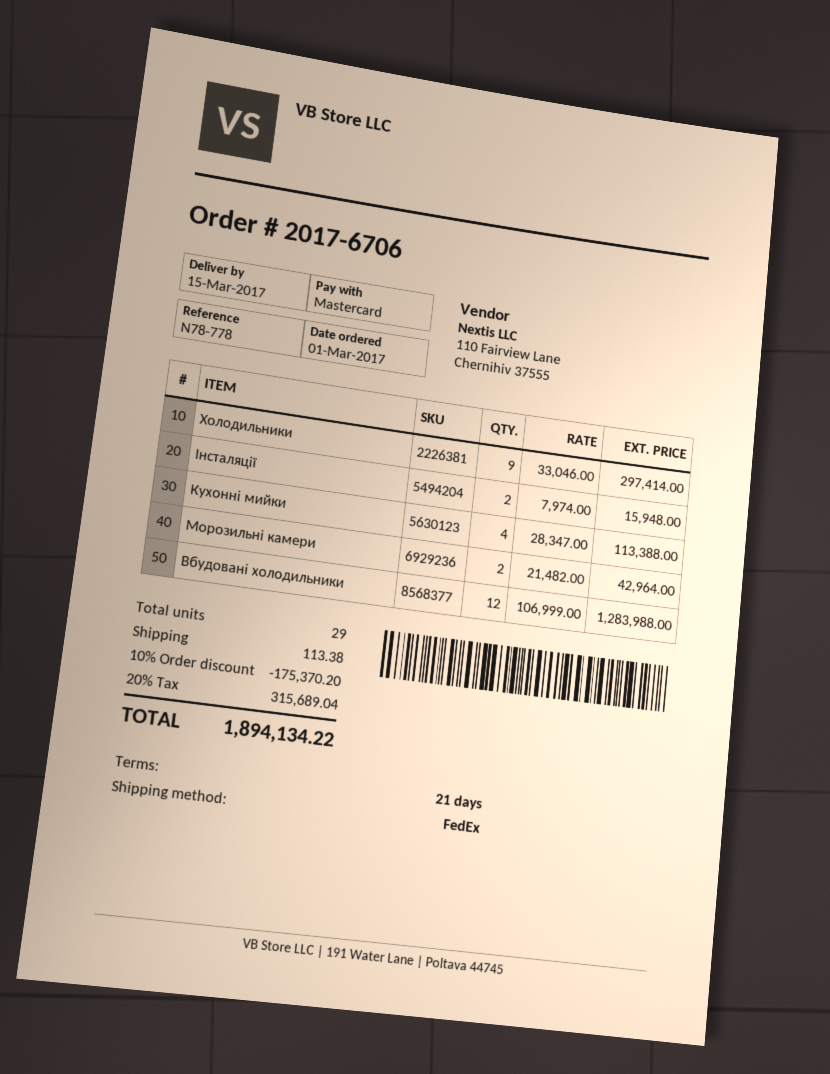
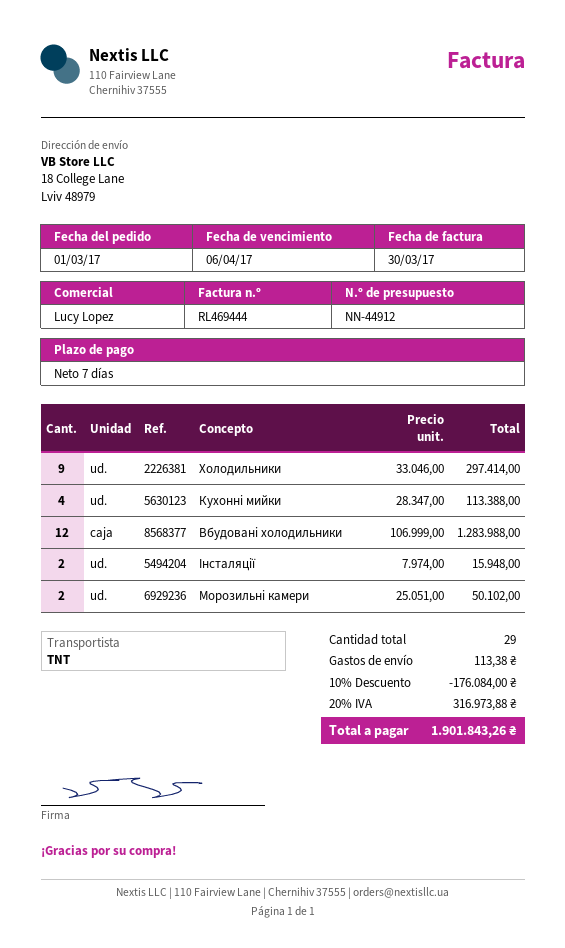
payment terms: 21 days -> 7 days
shipping method: FedEx -> TNT
Морозильні камери: 2 x 21482.00 = 42964.00 -> 2 x 25051.00 = 50102.00
discount: 10% = 175370.20 -> 10% = 176084.00
tax: 20% = 315689.04 -> 20% = 316973.88
total: 1894134.22 -> 1901843.26

